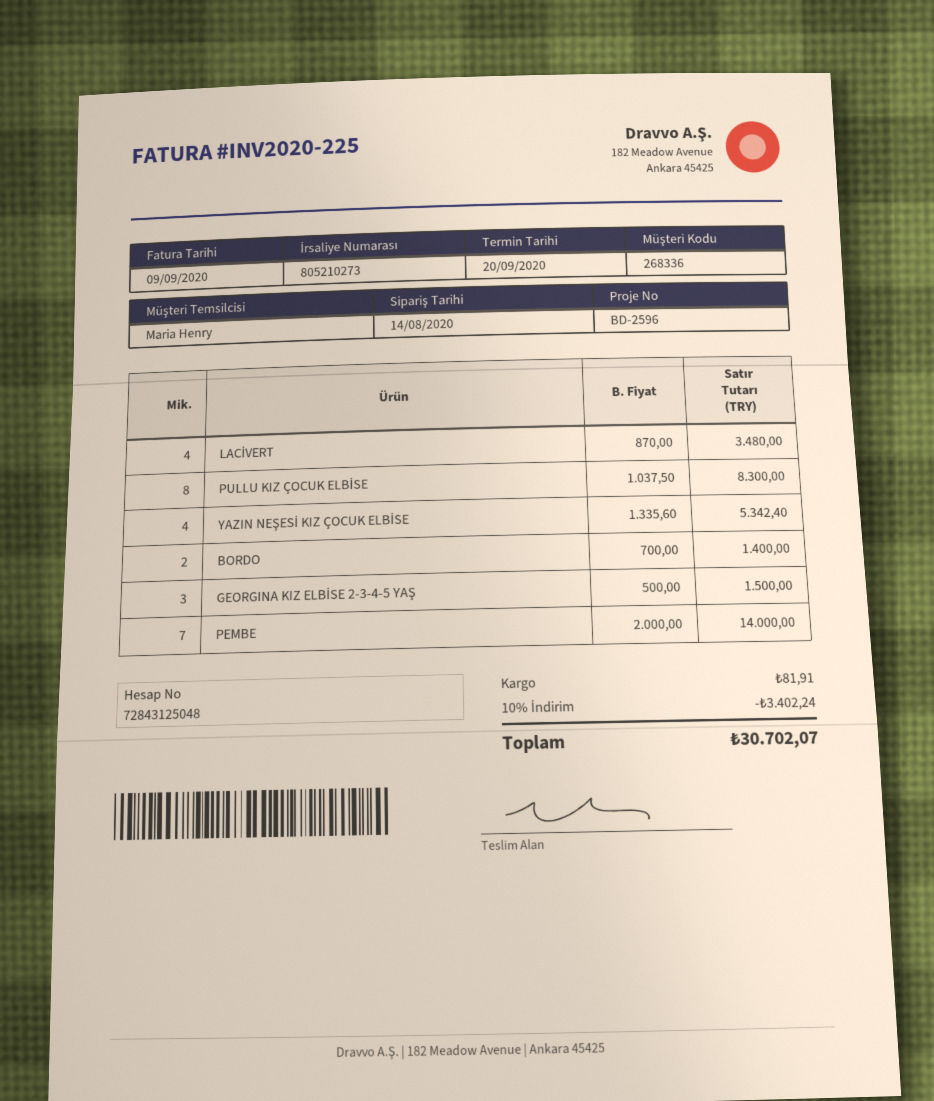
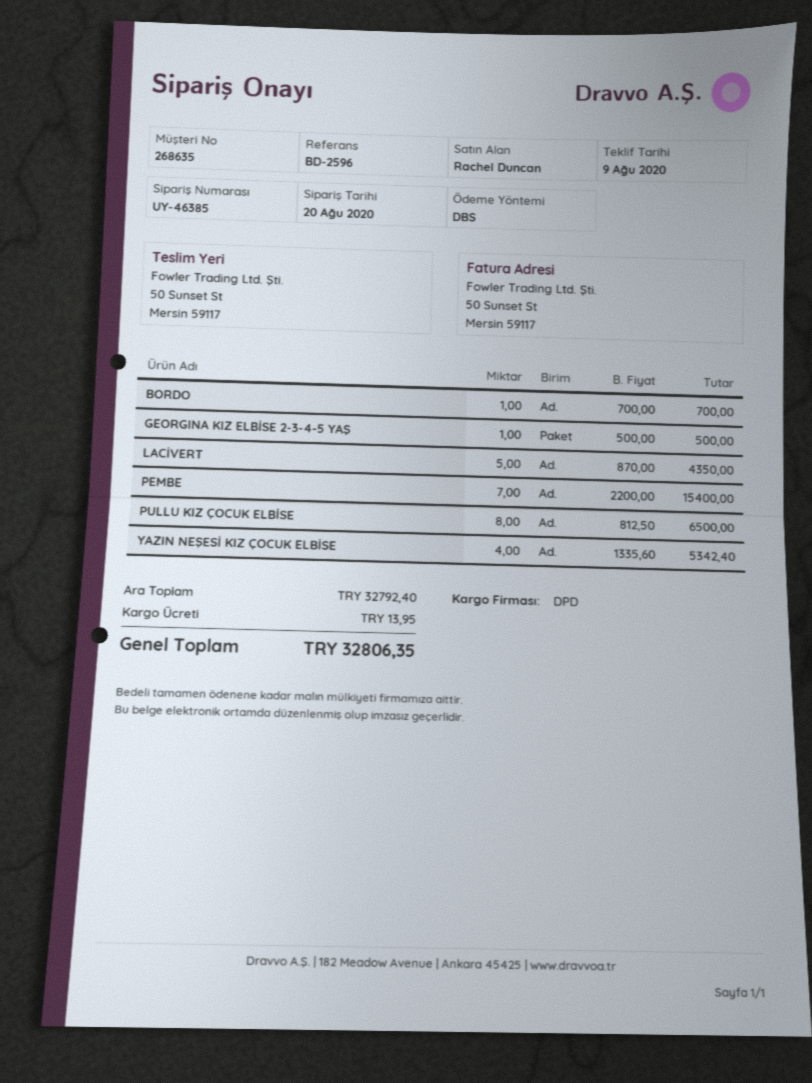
order date: 2020-08-14 -> 2020-08-20
customer number: 268336 -> 268635
LACİVERT: 4 x 870.00 = 3480.00 -> 5 x 870.00 = 4350.00
PULLU KIZ ÇOCUK ELBİSE: 8 x 1037.50 = 8300.00 -> 8 x 812.50 = 6500.00
BORDO: 2 x 700.00 = 1400.00 -> 1 x 700.00 = 700.00
GEORGINA KIZ ELBİSE 2-3-4-5 YAŞ: 3 x 500.00 = 1500.00 -> 1 x 500.00 = 500.00
PEMBE: 7 x 2000.00 = 14000.00 -> 7 x 2200.00 = 15400.00
discount: 10% = 3402.24 -> none
shipping: 81.91 -> 13.95
total: 30702.07 -> 32806.35

